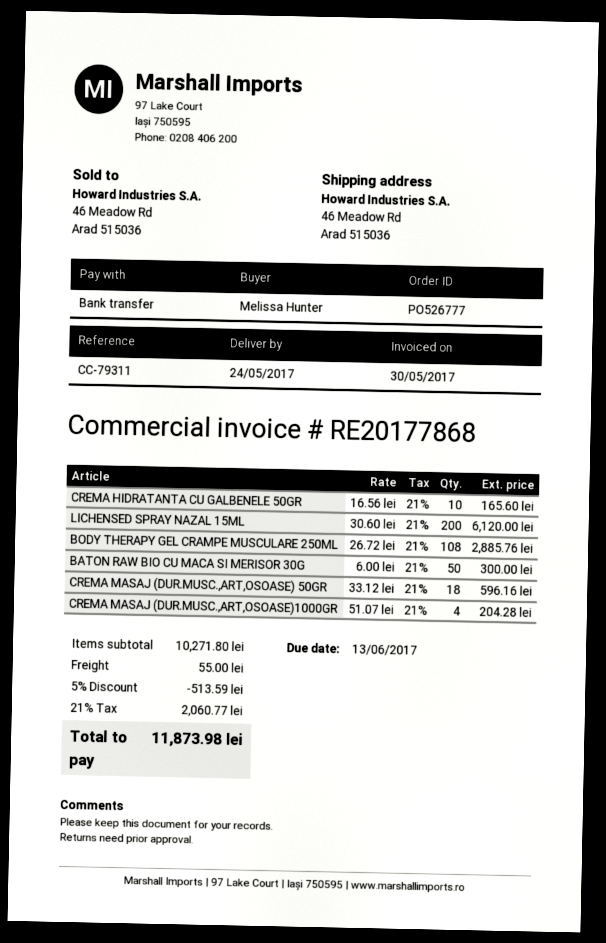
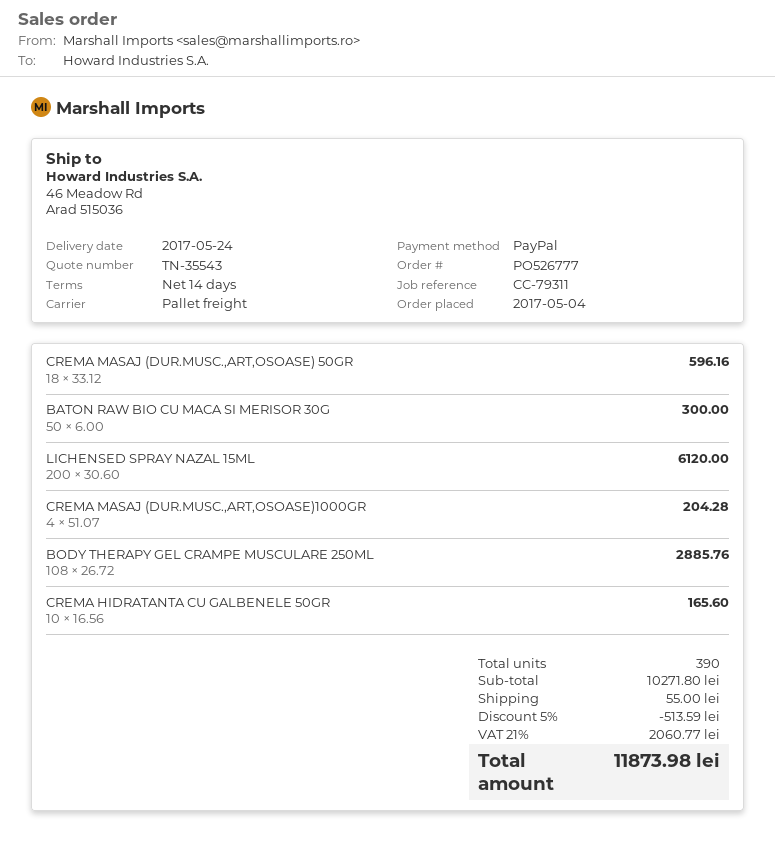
payment method: bank transfer -> PayPal

